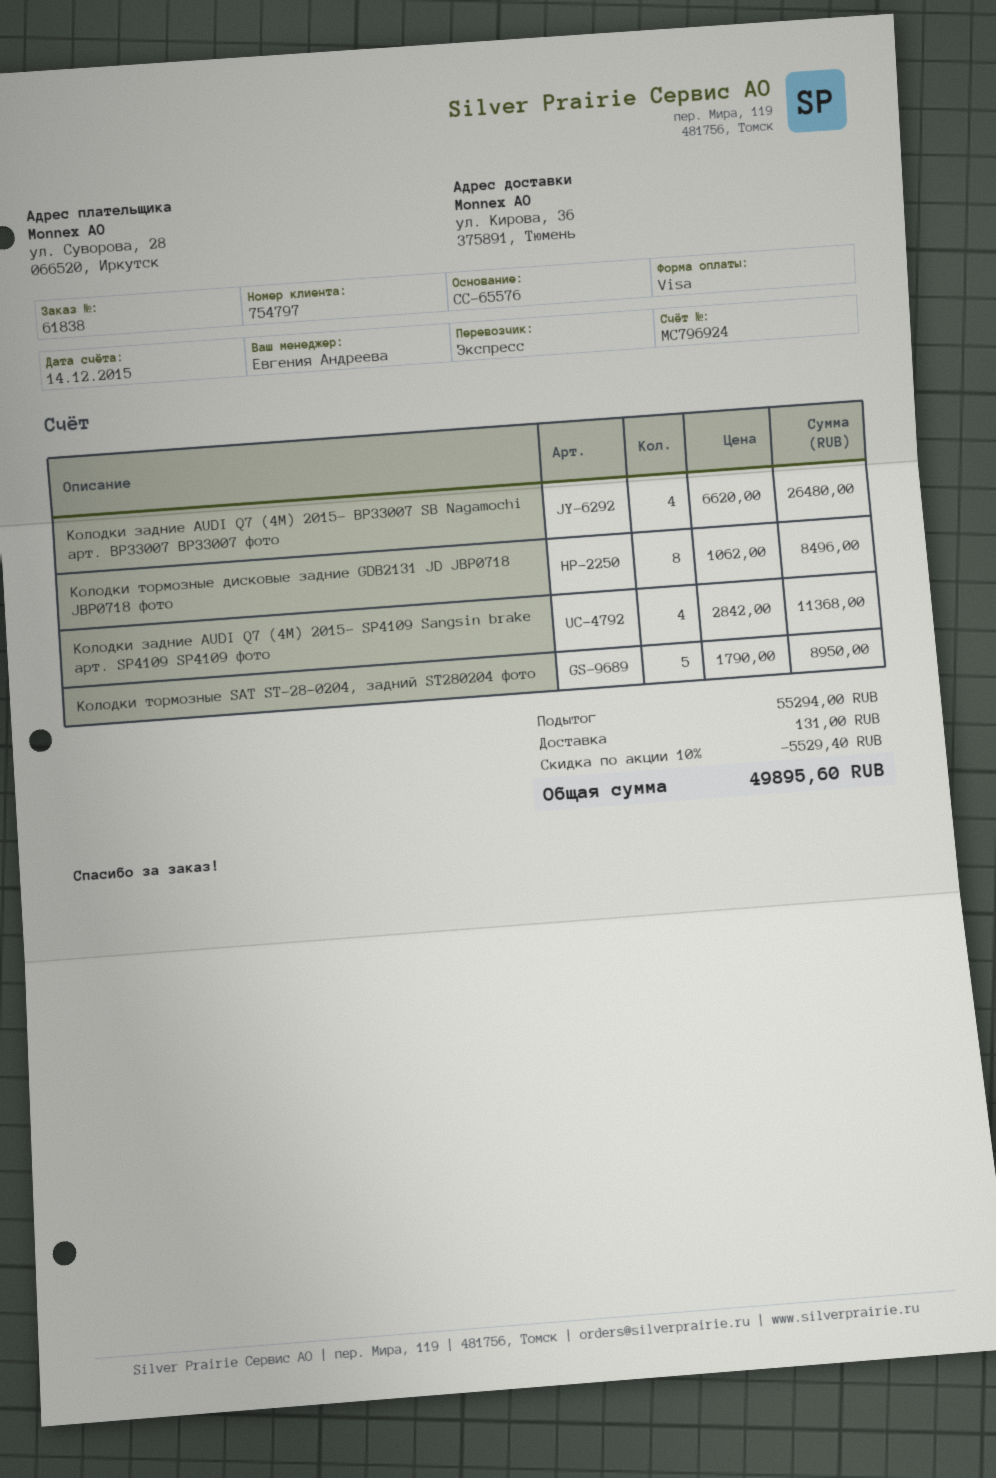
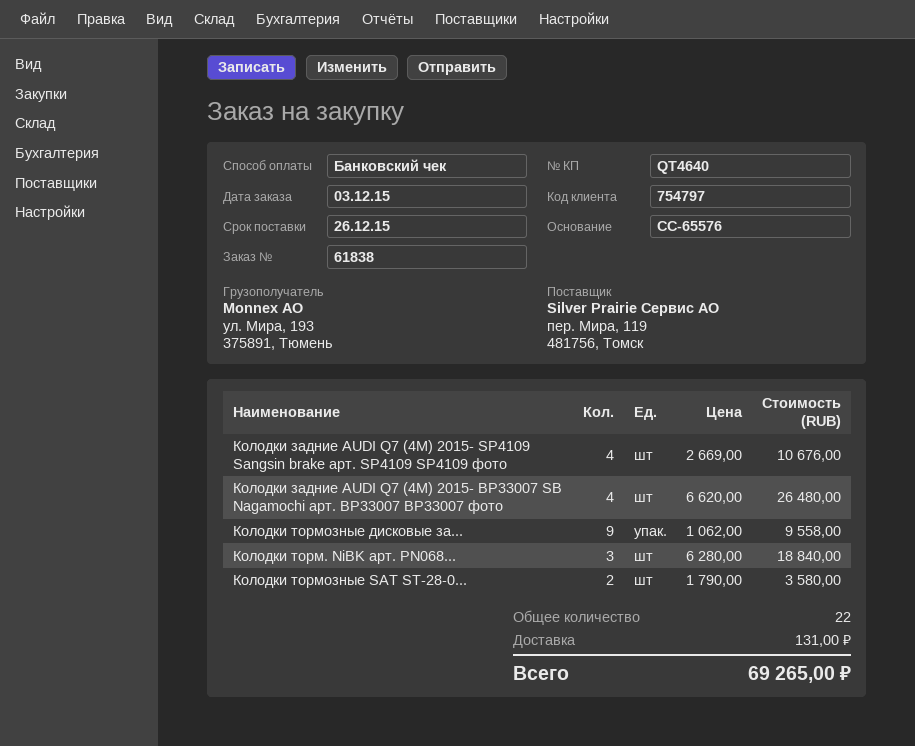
payment method: Visa -> cheque
ship to: ул. Кирова, 36, 375891, Тюмень -> ул. Мира, 193, 375891, Тюмень
Колодки тормозные дисковые задние GDB2131 JD JBP0718 JBP0718 фото: 8 x 1062.00 = 8496.00 -> 9 x 1062.00 = 9558.00
Колодки задние AUDI Q7 (4M) 2015- SP4109 Sangsin brake арт. SP4109 SP4109 фото: 4 x 2842.00 = 11368.00 -> 4 x 2669.00 = 10676.00
Колодки тормозные SAT ST-28-0204, задний ST280204 фото: 5 x 1790.00 = 8950.00 -> 2 x 1790.00 = 3580.00
Колодки торм. NiBK арт. PN068...: none -> 3 x 6280.00 = 18840.00
discount: 10% = 5529.40 -> none
total: 49895.60 -> 69265.00

